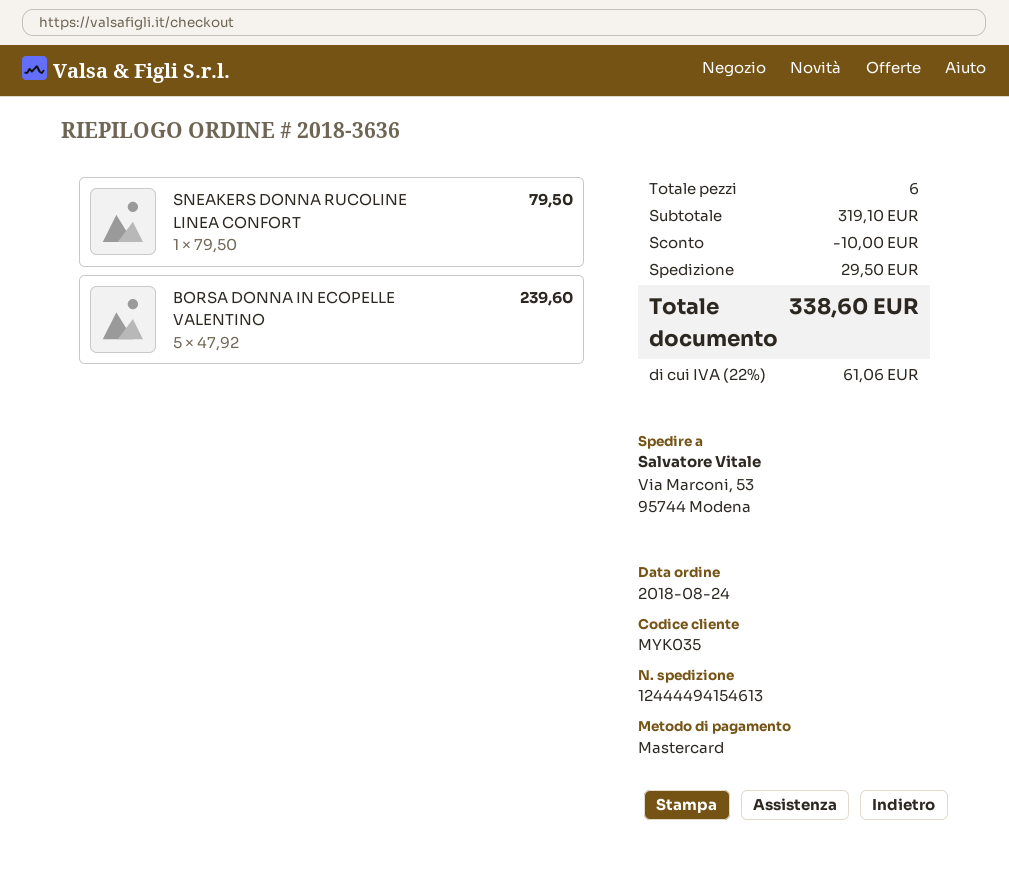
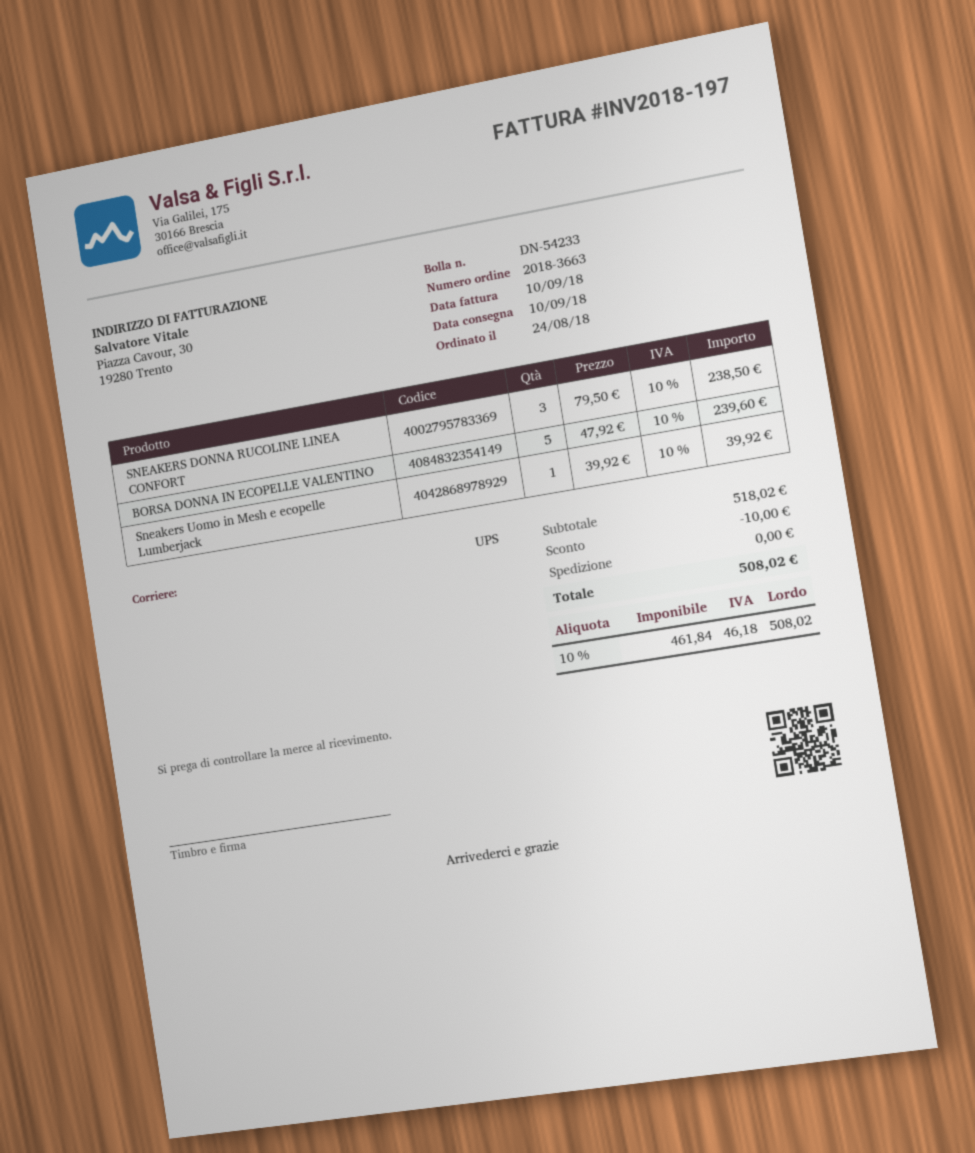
order number: 2018-3636 -> 2018-3663
SNEAKERS DONNA RUCOLINE LINEA CONFORT: 1 x 79.50 = 79.50 -> 3 x 79.50 = 238.50
Sneakers Uomo in Mesh e ecopelle Lumberjack: none -> 1 x 39.92 = 39.92
subtotal: 319.10 -> 518.02
shipping: 29.50 -> 0.00
tax: 22% = 61.06 -> 10% = 46.18
total: 338.60 -> 508.02

